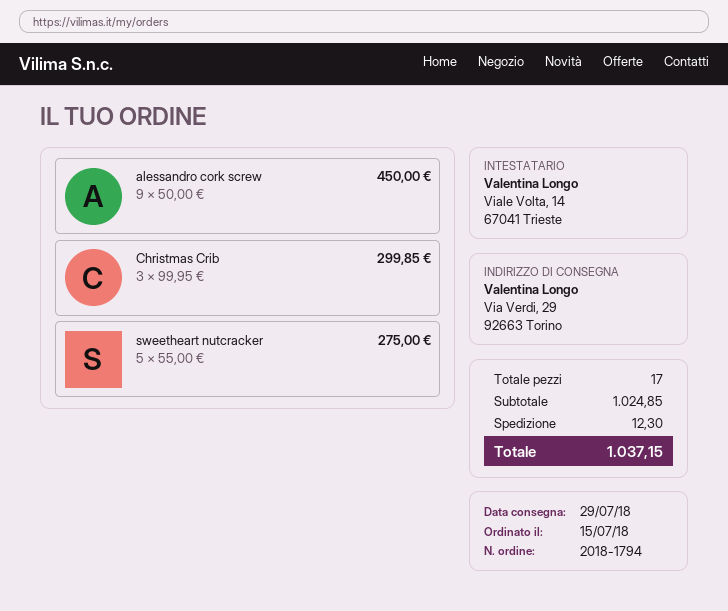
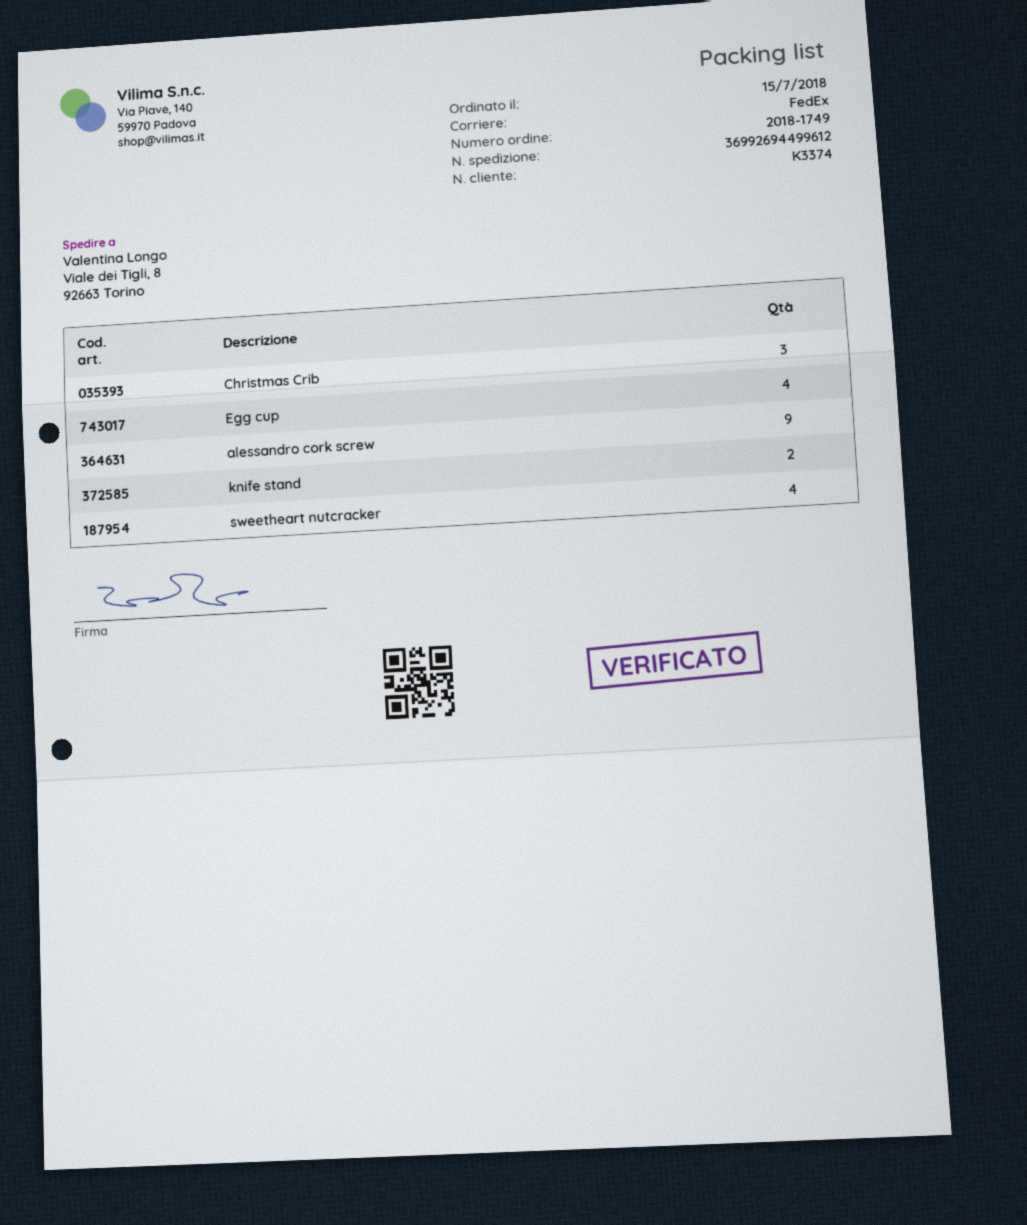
order number: 2018-1794 -> 2018-1749
ship to: Via Verdi, 29, 92663 Torino -> Viale dei Tigli, 8, 92663 Torino
sweetheart nutcracker: 5 -> 4
Egg cup: none -> 4
knife stand: none -> 2

